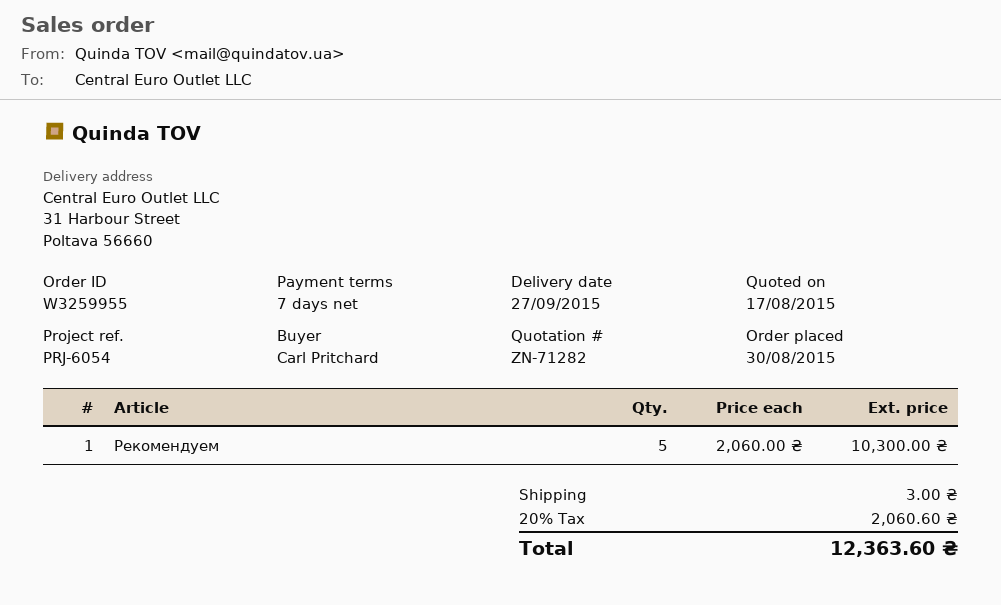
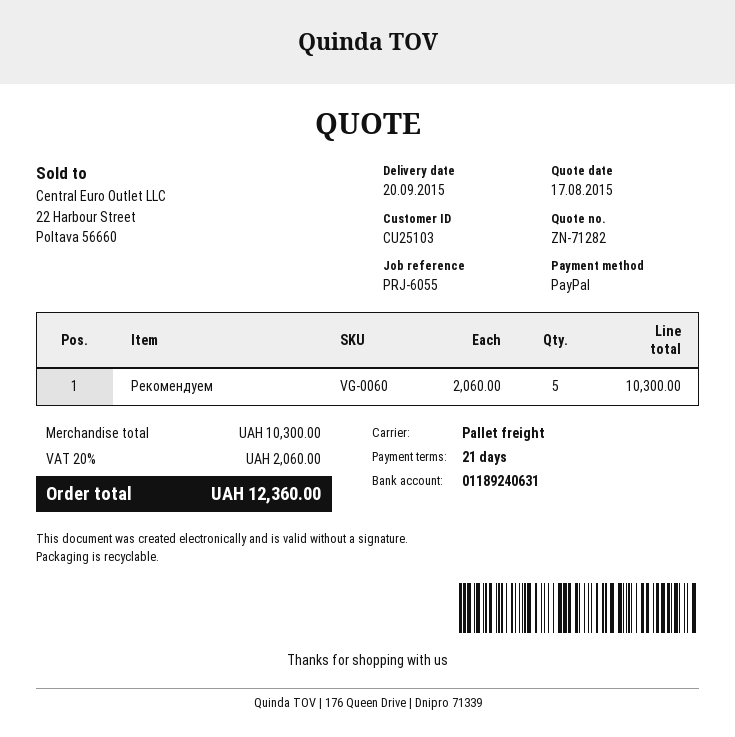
delivery date: 2015-09-27 -> 2015-09-20
payment terms: 7 days -> 21 days
reference: PRJ-6054 -> PRJ-6055
shipping: 3.00 -> none
tax: 20% = 2060.60 -> 20% = 2060.00
total: 12363.60 -> 12360.00

